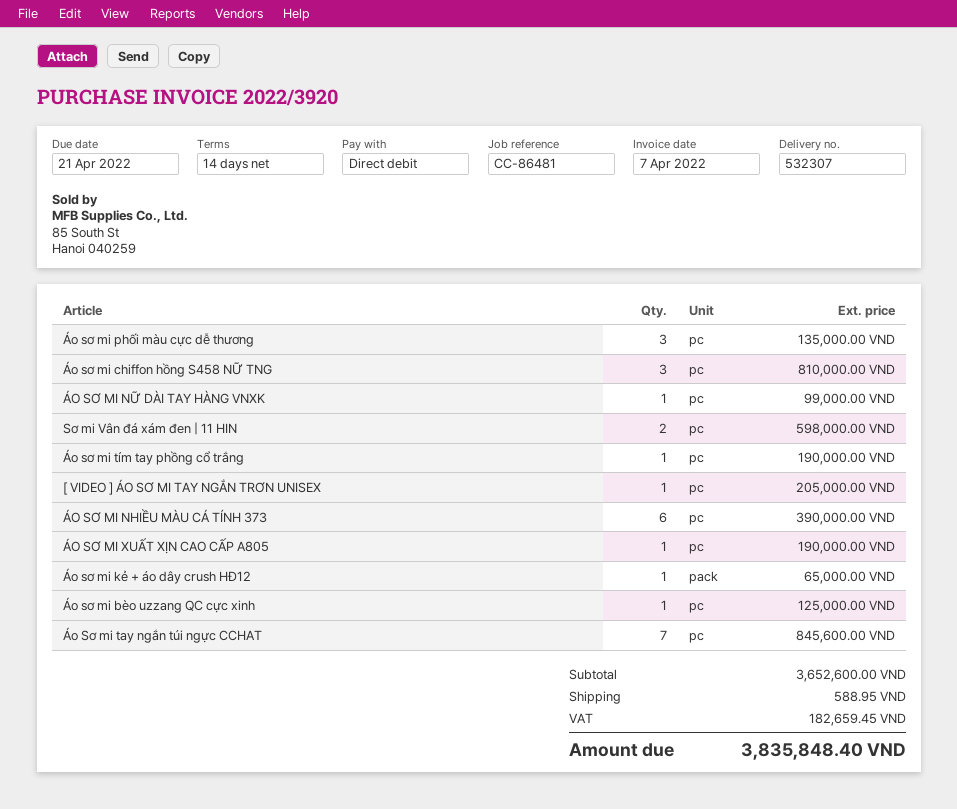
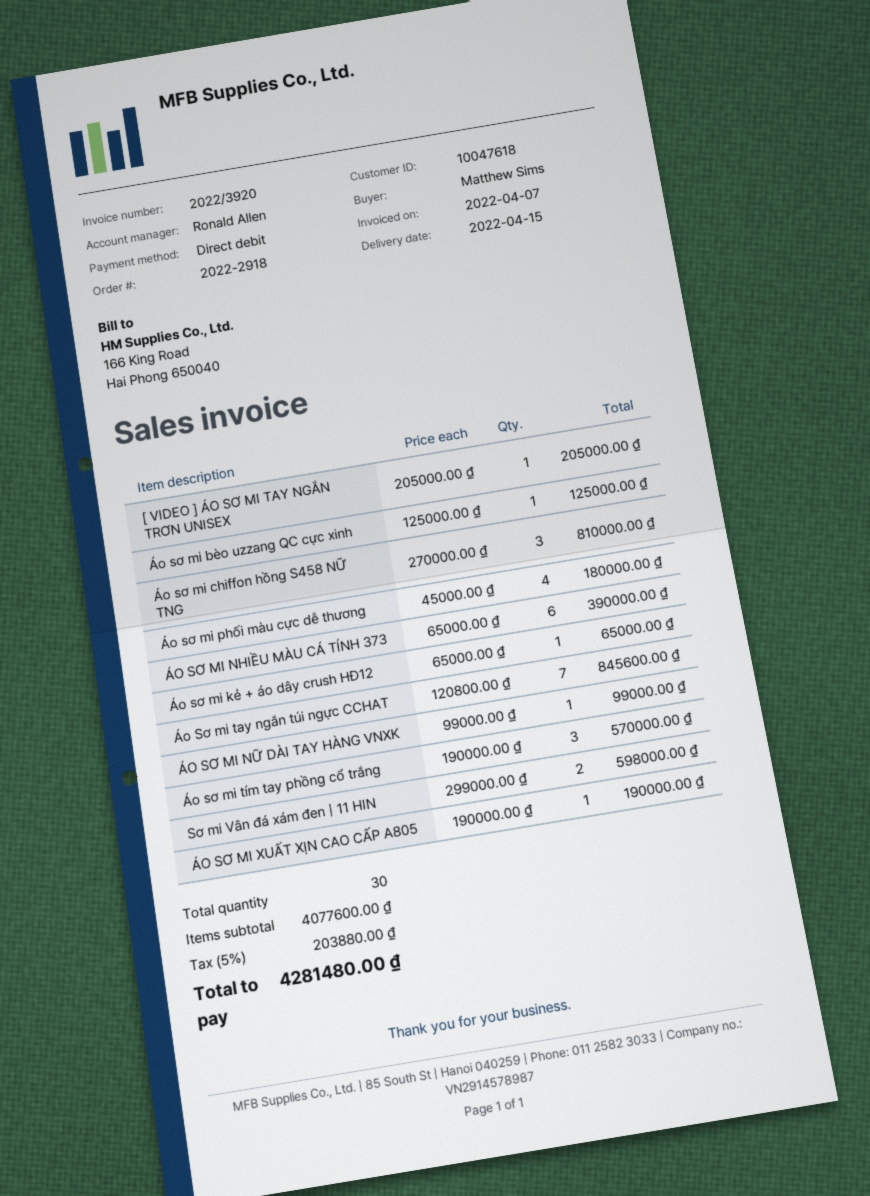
Áo sơ mi phối màu cực dễ thương: 3 for 135000.00 -> 4 for 180000.00
Áo sơ mi tím tay phồng cổ trắng: 1 for 190000.00 -> 3 for 570000.00
subtotal: 3652600.00 -> 4077600.00
shipping: 588.95 -> none
tax: 182659.45 -> 203880.00
total: 3835848.40 -> 4281480.00

